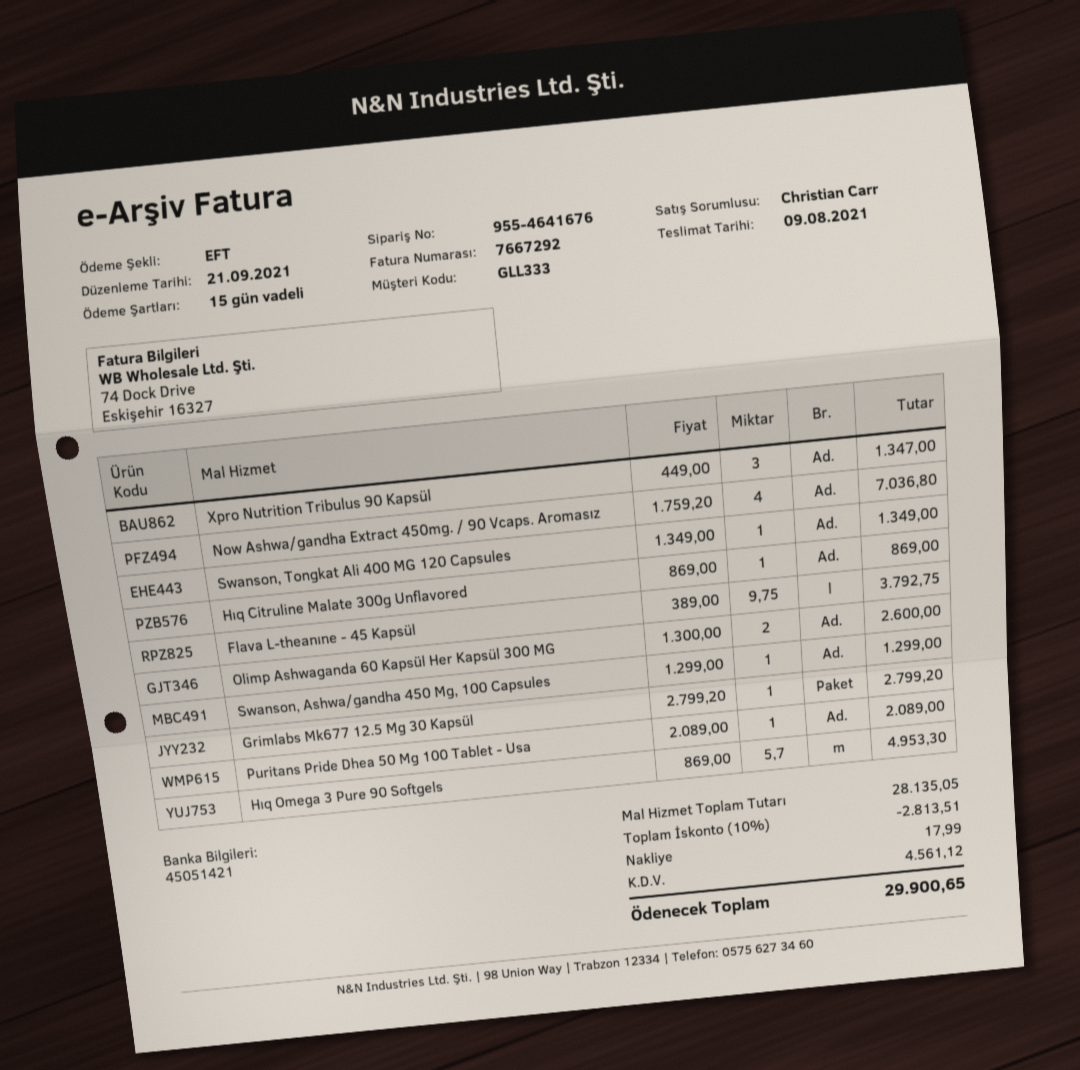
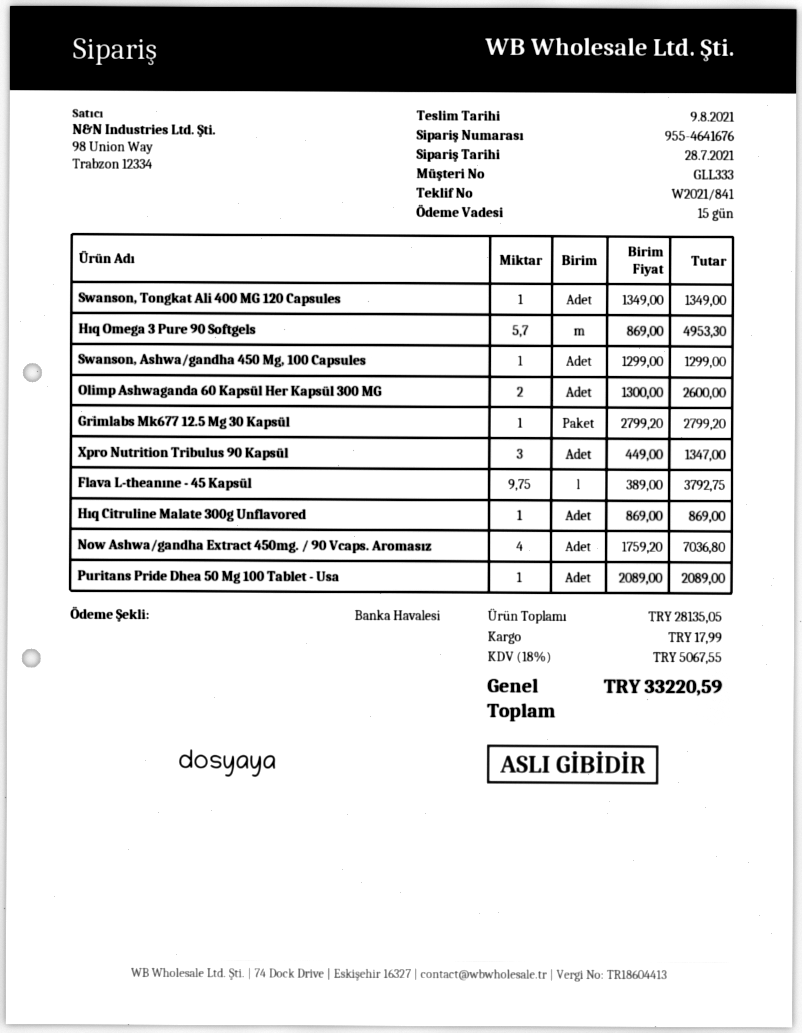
discount: 10% = 2813.51 -> none
tax: 4561.12 -> 5067.55
total: 29900.65 -> 33220.59

